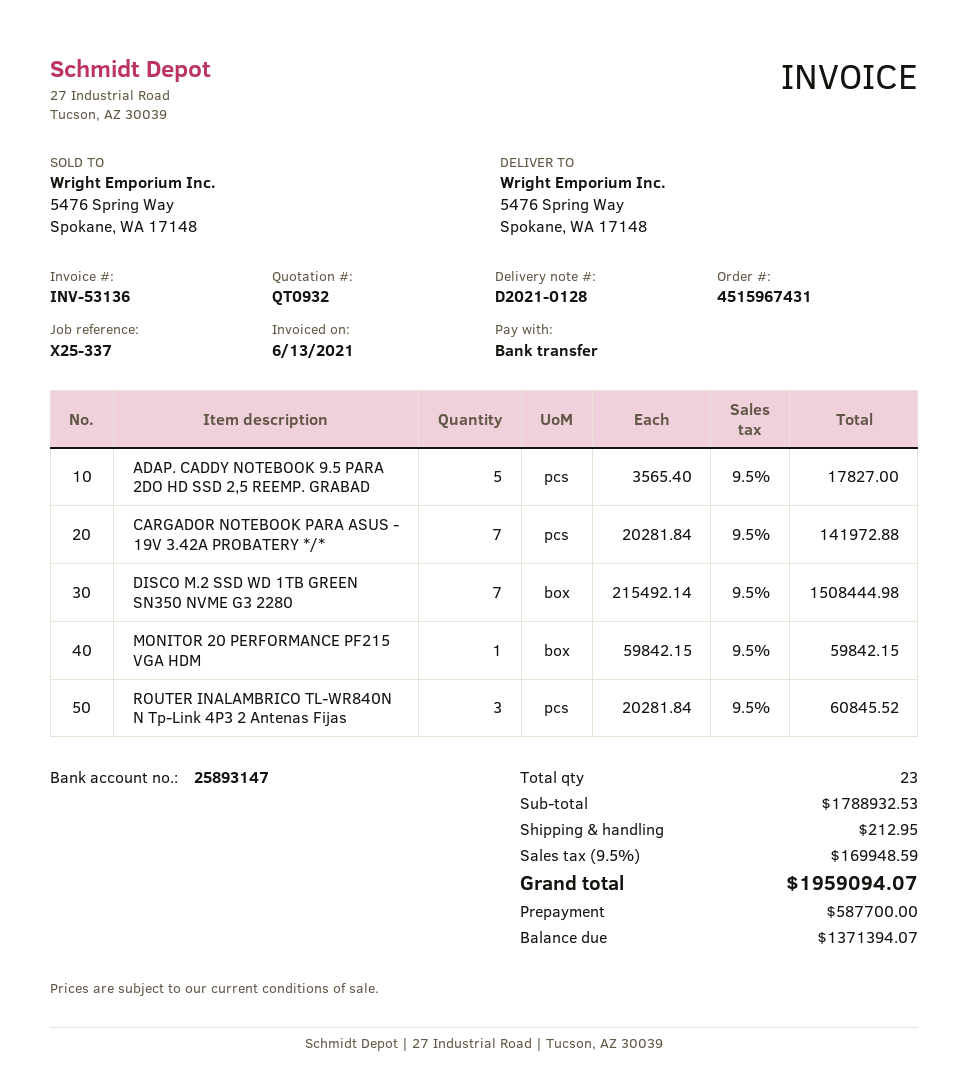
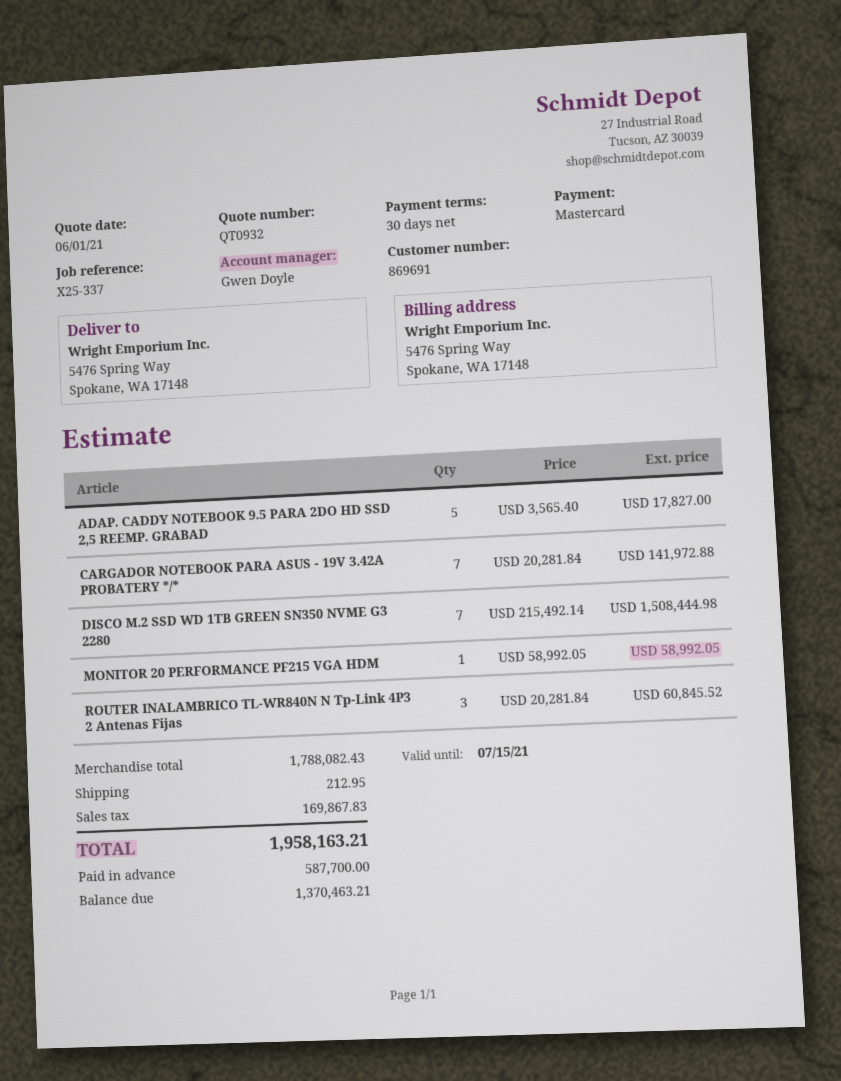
payment method: bank transfer -> Mastercard
MONITOR 20 PERFORMANCE PF215 VGA HDM: 1 x 59842.15 = 59842.15 -> 1 x 58992.05 = 58992.05
subtotal: 1788932.53 -> 1788082.43
tax: 169948.59 -> 169867.83
total: 1959094.07 -> 1958163.21
balance: 1371394.07 -> 1370463.21

